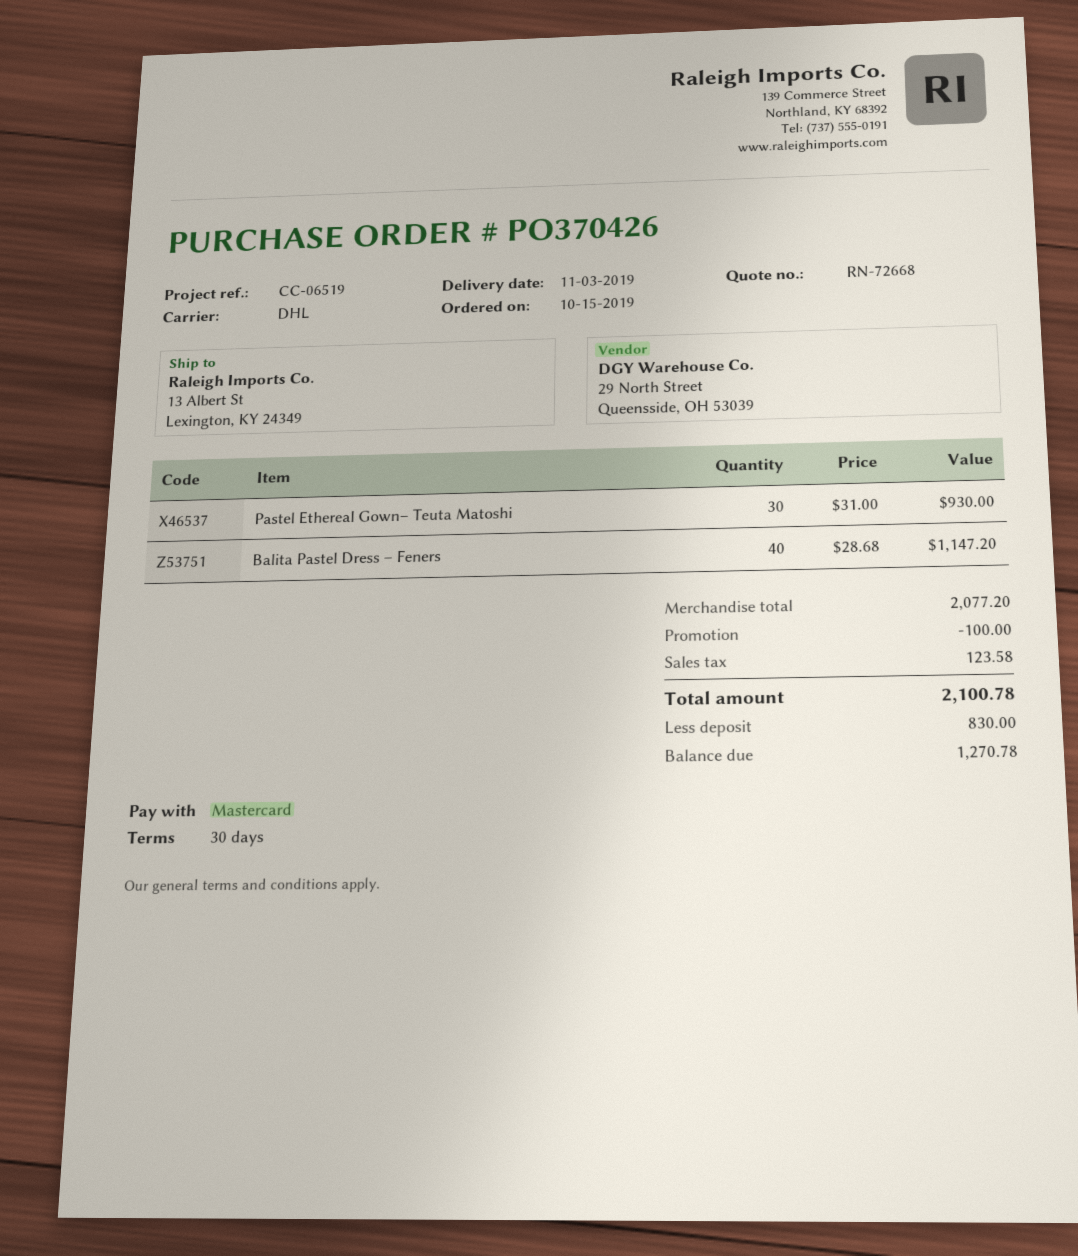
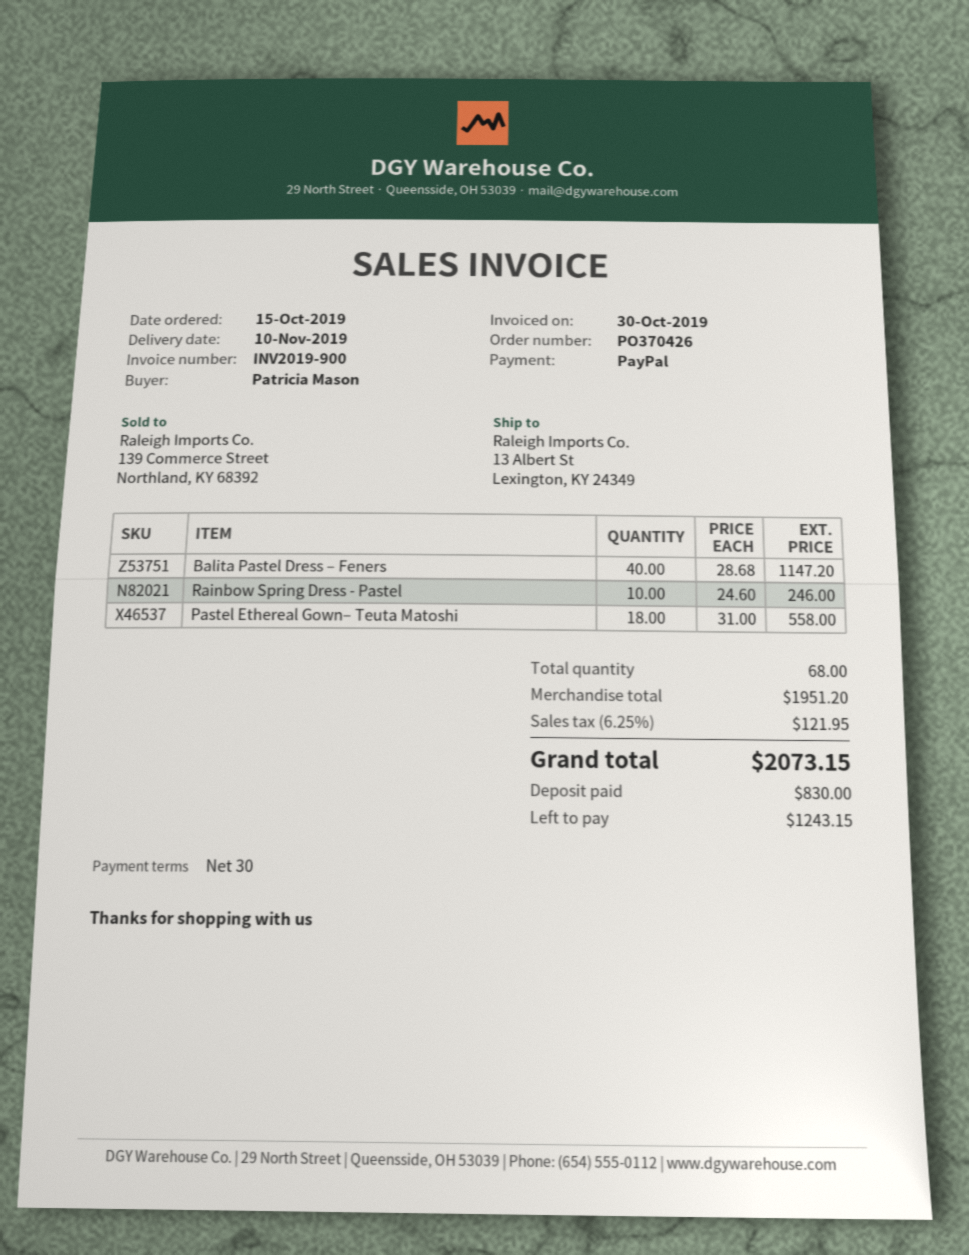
delivery date: 2019-11-03 -> 2019-11-10
payment method: Mastercard -> PayPal
Pastel Ethereal Gown– Teuta Matoshi: 30 x 31.00 = 930.00 -> 18 x 31.00 = 558.00
Rainbow Spring Dress - Pastel: none -> 10 x 24.60 = 246.00
subtotal: 2077.20 -> 1951.20
discount: 100.00 -> none
tax: 123.58 -> 121.95
total: 2100.78 -> 2073.15
balance: 1270.78 -> 1243.15

